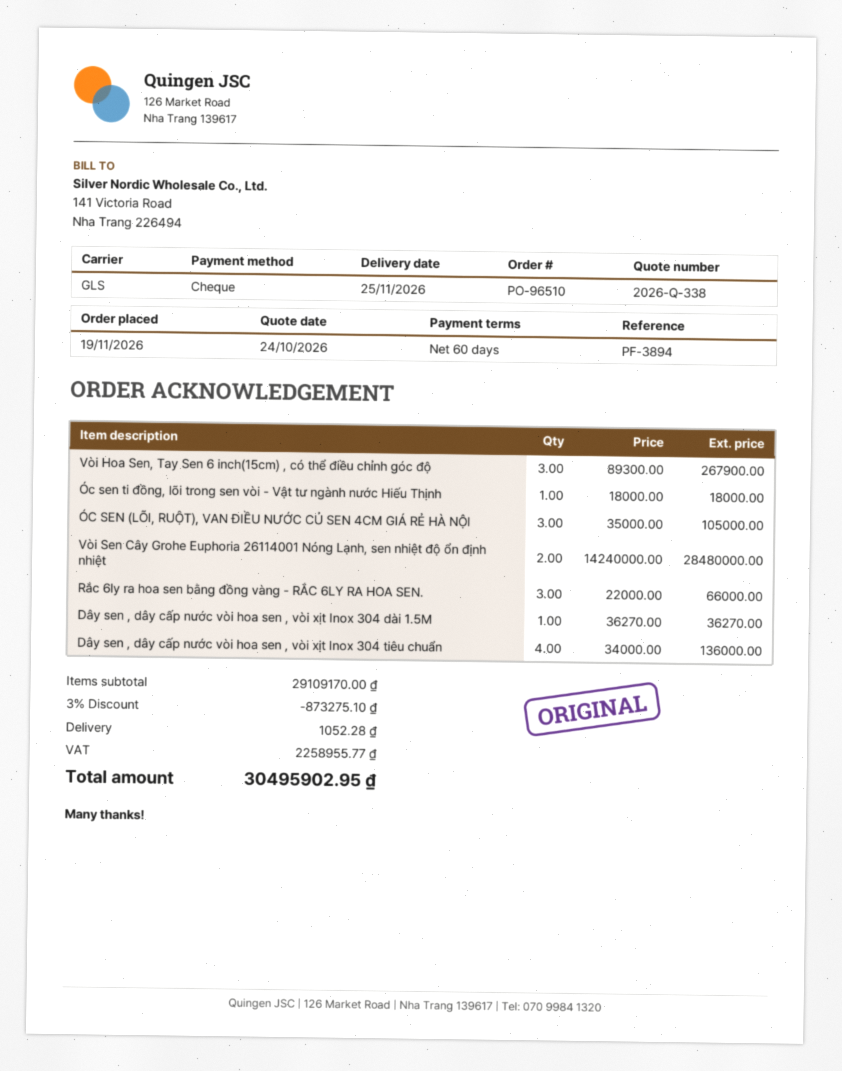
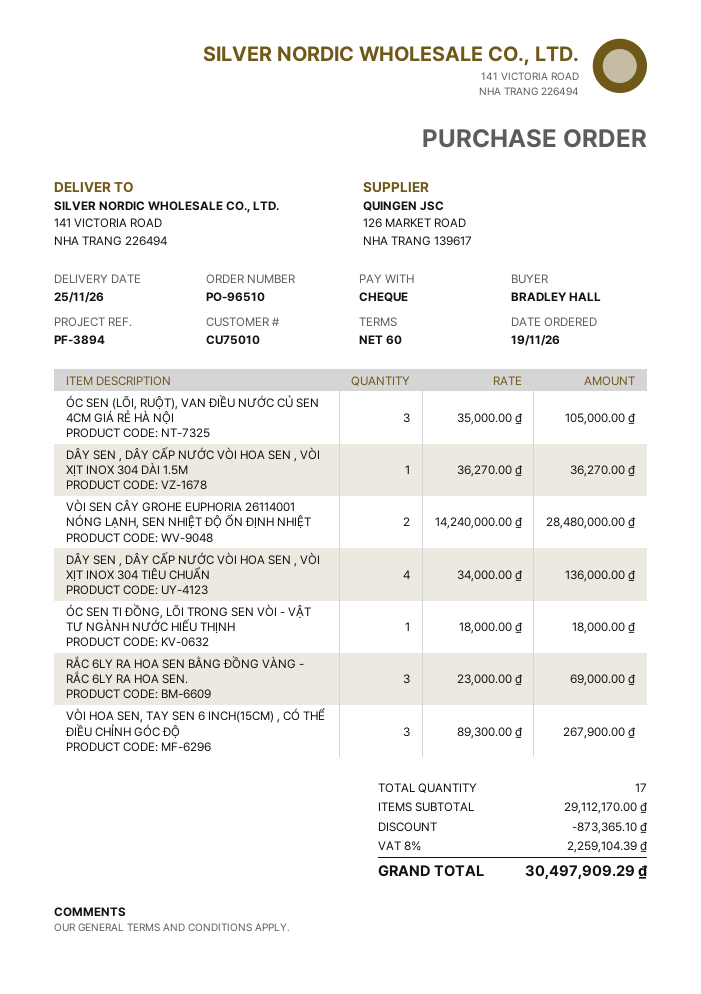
Rắc 6ly ra hoa sen bằng đồng vàng - RẮC 6LY RA HOA SEN.: 3 x 22000.00 = 66000.00 -> 3 x 23000.00 = 69000.00
subtotal: 29109170.00 -> 29112170.00
discount: 873275.10 -> 873365.10
shipping: 1052.28 -> none
tax: 2258955.77 -> 2259104.39
total: 30495902.95 -> 30497909.29

